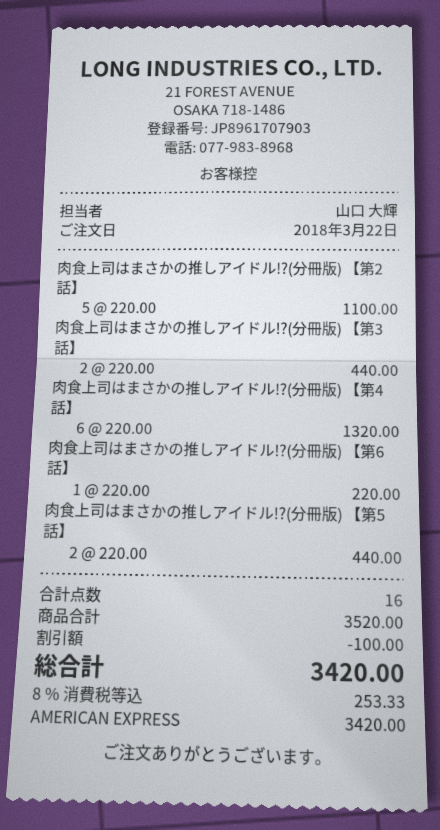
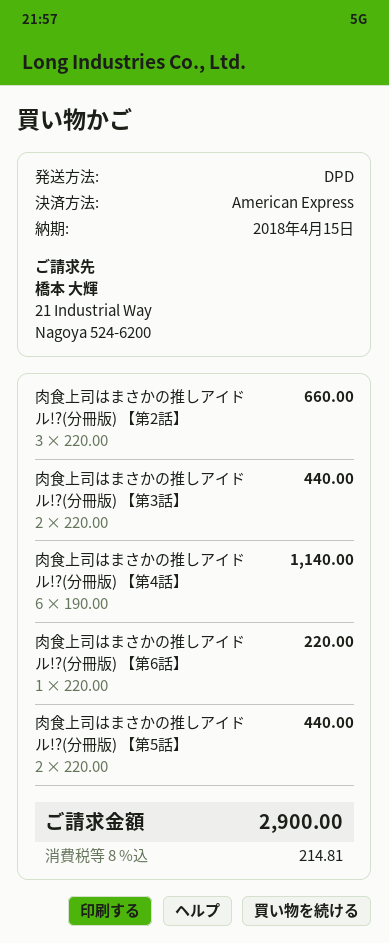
肉食上司はまさかの推しアイドル!?(分冊版) 【第2話】: 5 x 220.00 = 1100.00 -> 3 x 220.00 = 660.00
肉食上司はまさかの推しアイドル!?(分冊版) 【第4話】: 6 x 220.00 = 1320.00 -> 6 x 190.00 = 1140.00
discount: 100.00 -> none
tax: 8% = 253.33 -> 8% = 214.81
total: 3420.00 -> 2900.00

